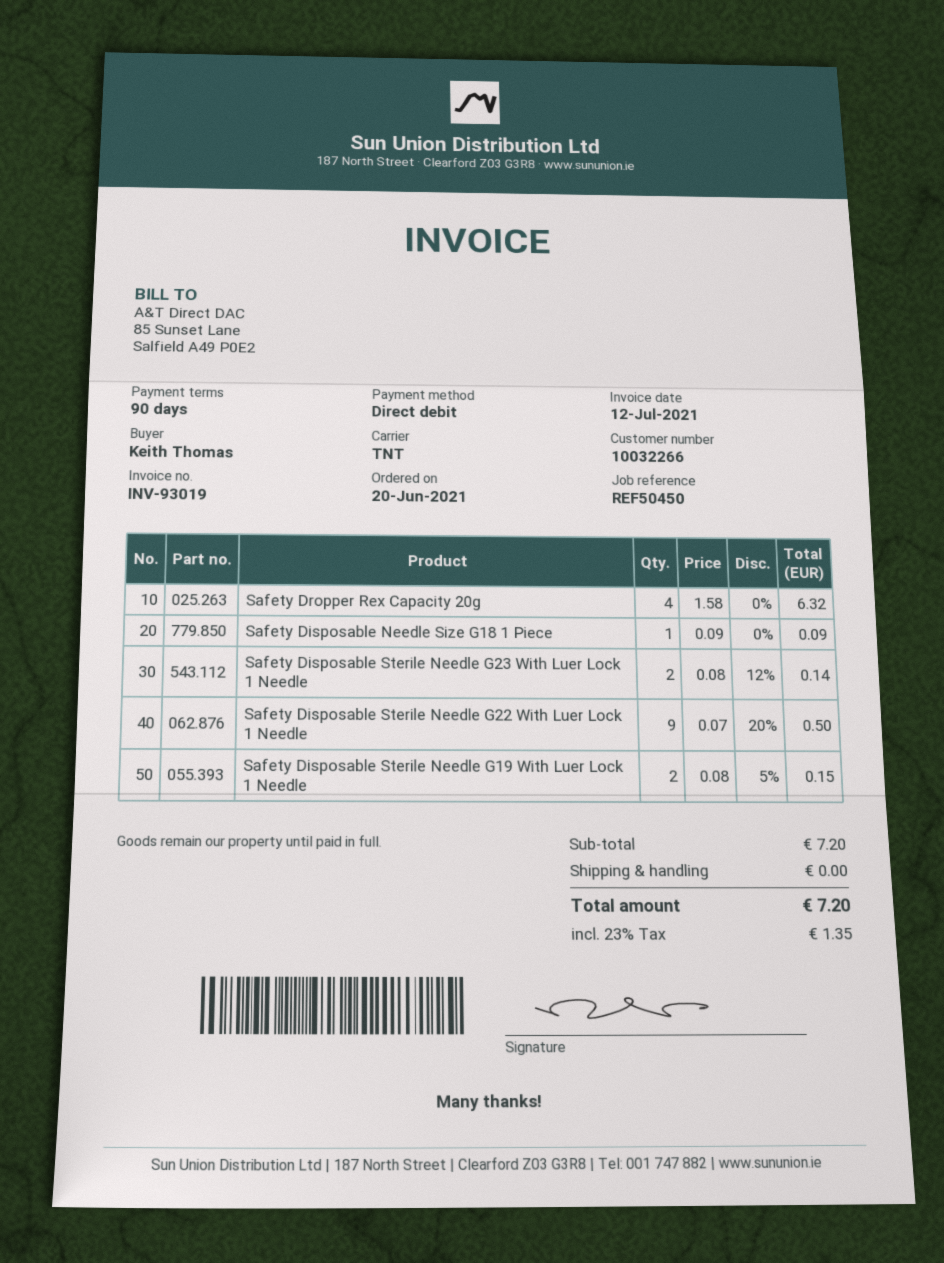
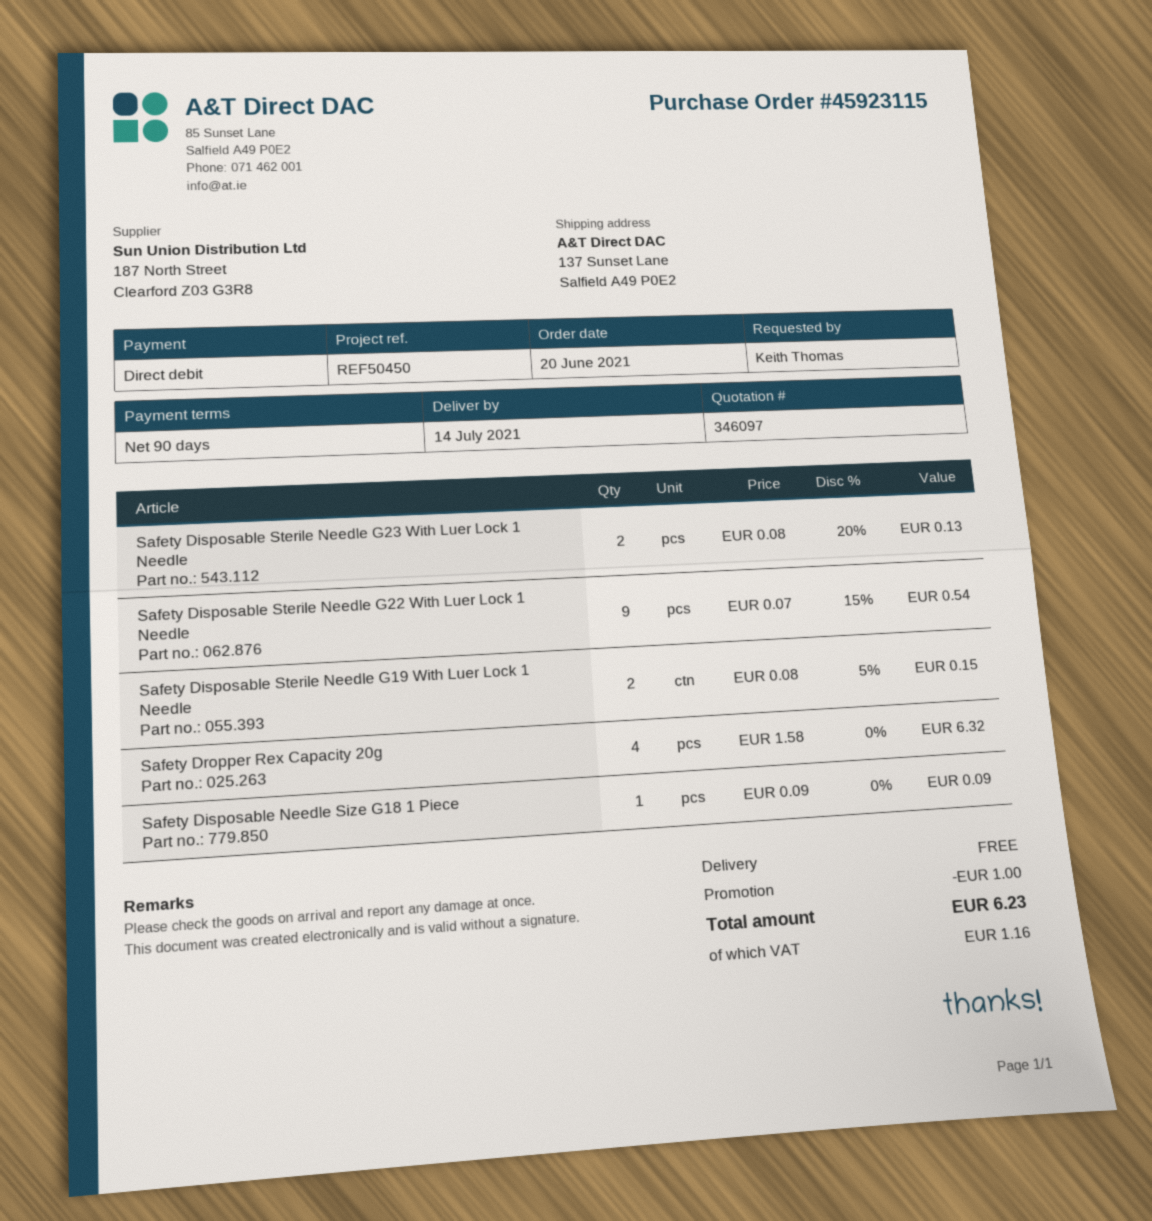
Safety Disposable Sterile Needle G23 With Luer Lock 1 Needle: 2 x 0.08 - 12% = 0.14 -> 2 x 0.08 - 20% = 0.13
Safety Disposable Sterile Needle G22 With Luer Lock 1 Needle: 9 x 0.07 - 20% = 0.50 -> 9 x 0.07 - 15% = 0.54
discount: none -> 1.00
tax: 1.35 -> 1.16
total: 7.20 -> 6.23

